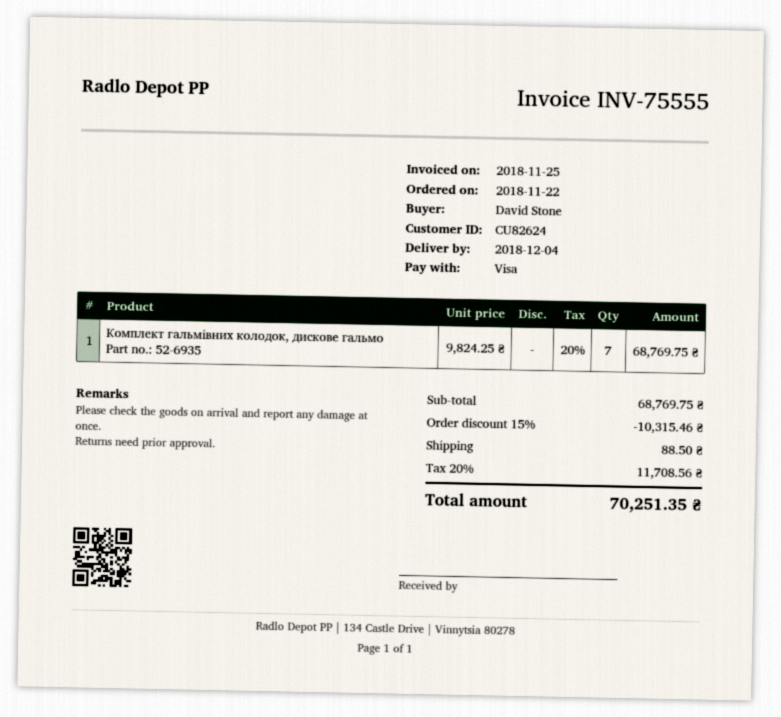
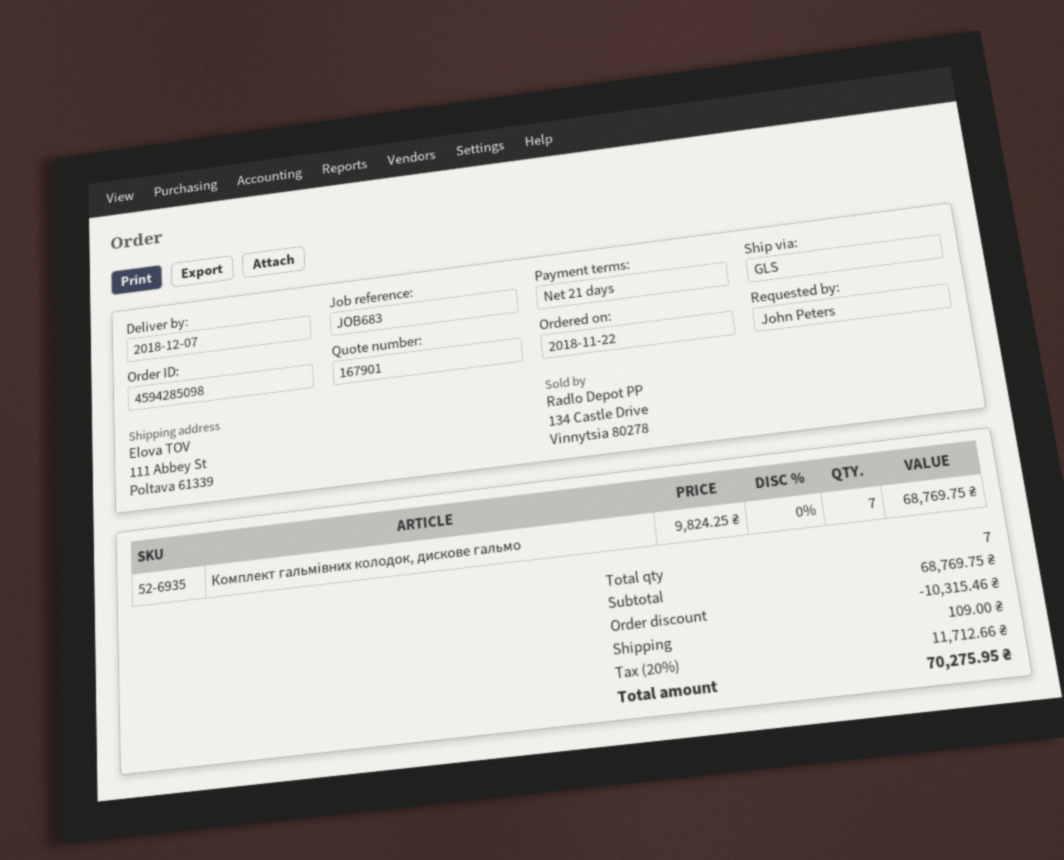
delivery date: 2018-12-04 -> 2018-12-07
ordered by: David Stone -> John Peters
shipping: 88.50 -> 109.00
tax: 20% = 11708.56 -> 20% = 11712.66
total: 70251.35 -> 70275.95

